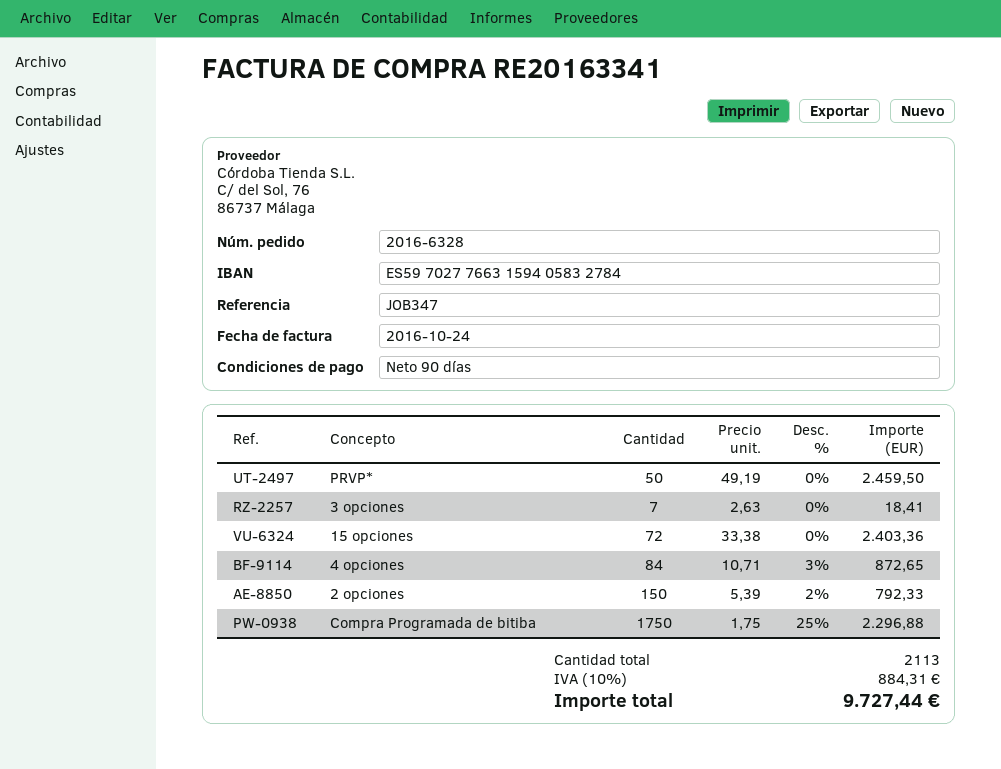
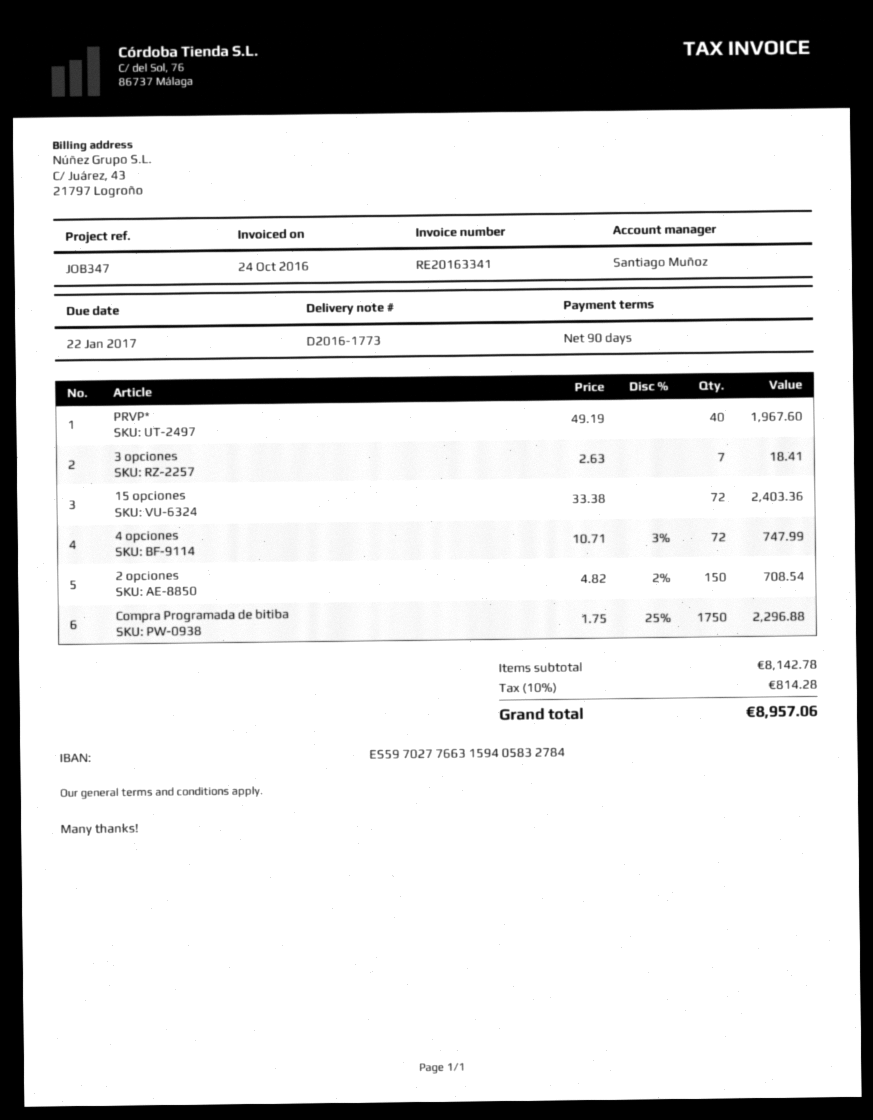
PRVP*: 50 x 49.19 = 2459.50 -> 40 x 49.19 = 1967.60
4 opciones: 84 x 10.71 - 3% = 872.65 -> 72 x 10.71 - 3% = 747.99
2 opciones: 150 x 5.39 - 2% = 792.33 -> 150 x 4.82 - 2% = 708.54
tax: 10% = 884.31 -> 10% = 814.28
total: 9727.44 -> 8957.06

